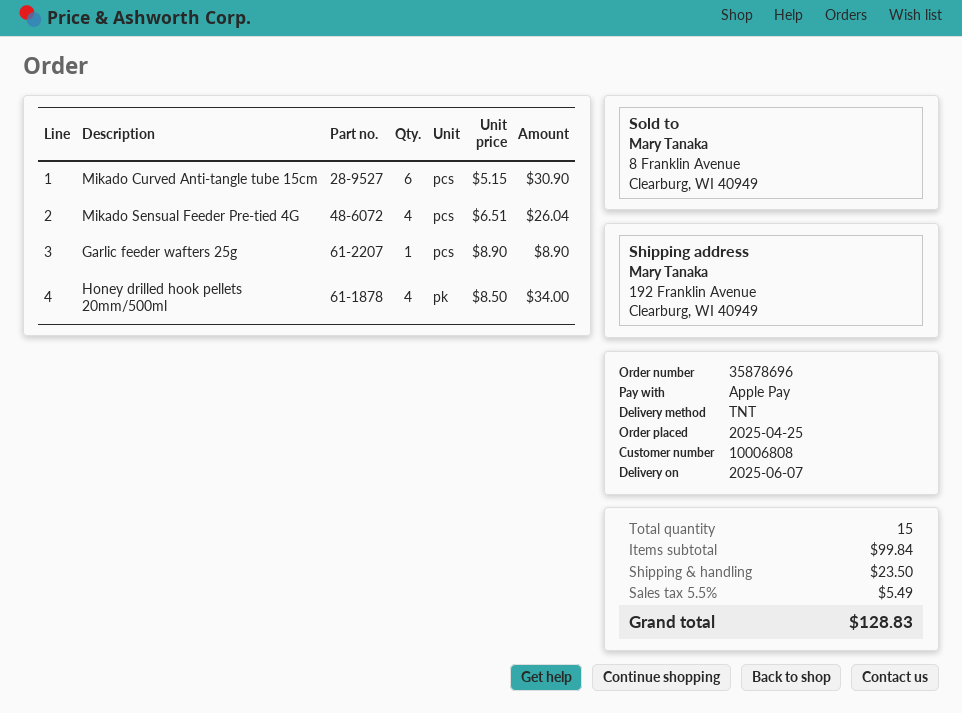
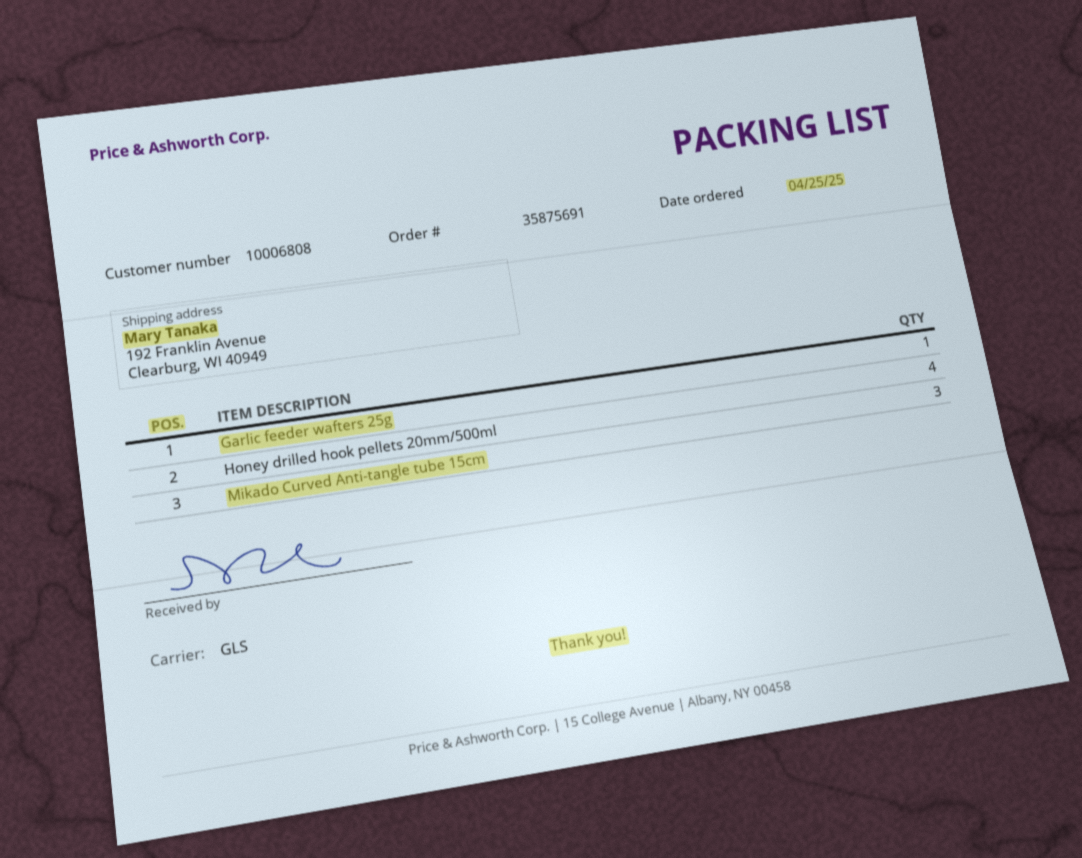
order number: 35878696 -> 35875691
shipping method: TNT -> GLS
Mikado Curved Anti-tangle tube 15cm: 6 -> 3
Mikado Sensual Feeder Pre-tied 4G: 4 -> none

